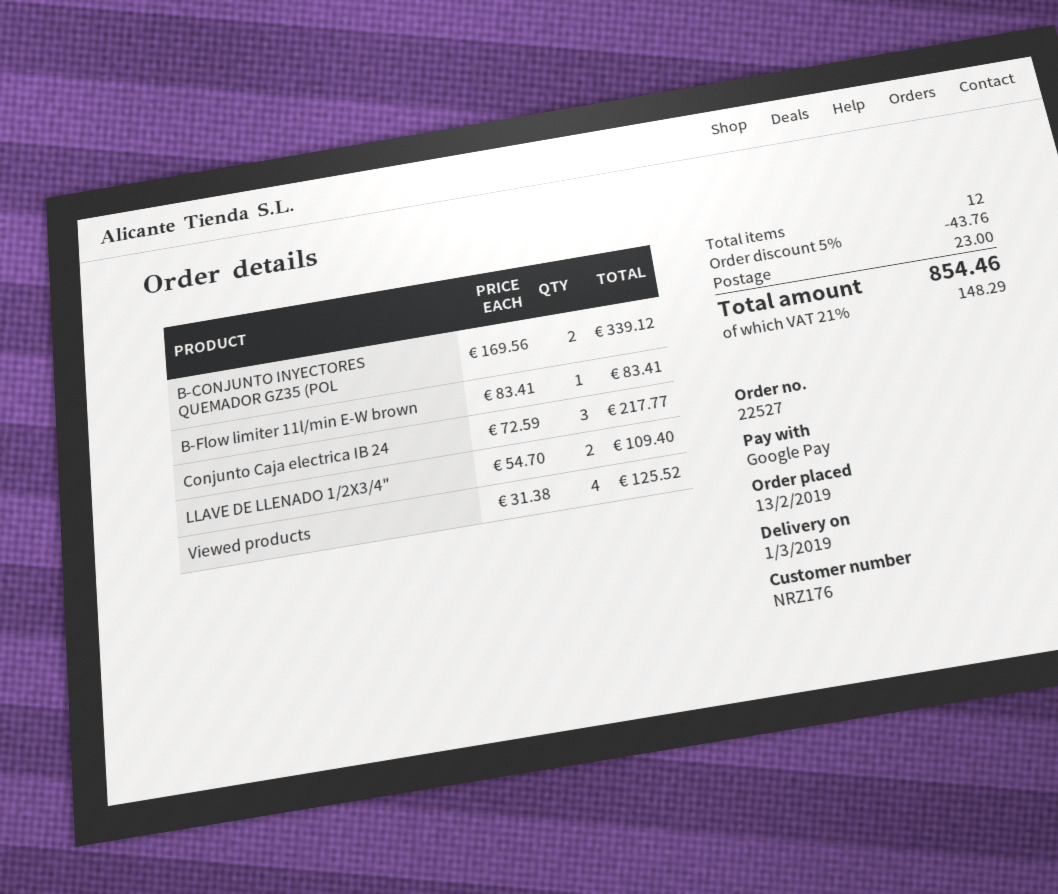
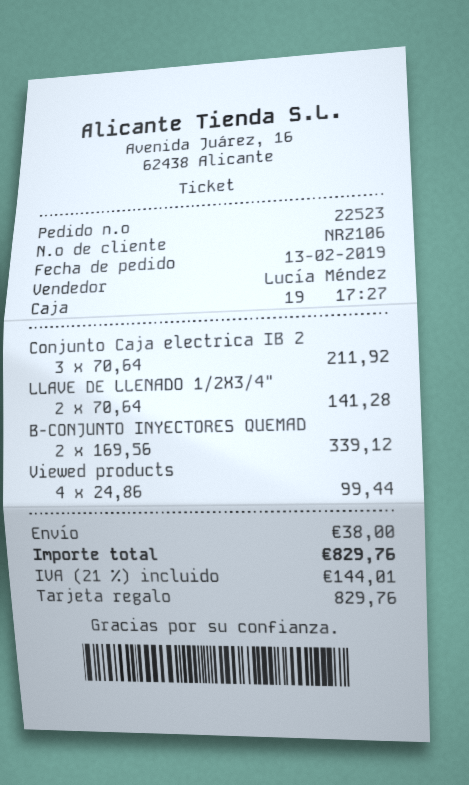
order number: 22527 -> 22523
customer number: NRZ176 -> NRZ106
payment method: Google Pay -> gift card
B-Flow limiter 11l/min E-W brown: 1 x 83.41 = 83.41 -> none
Conjunto Caja electrica IB 24: 3 x 72.59 = 217.77 -> 3 x 70.64 = 211.92
LLAVE DE LLENADO 1/2X3/4": 2 x 54.70 = 109.40 -> 2 x 70.64 = 141.28
Viewed products: 4 x 31.38 = 125.52 -> 4 x 24.86 = 99.44
discount: 5% = 43.76 -> none
shipping: 23.00 -> 38.00
tax: 21% = 148.29 -> 21% = 144.01
total: 854.46 -> 829.76

